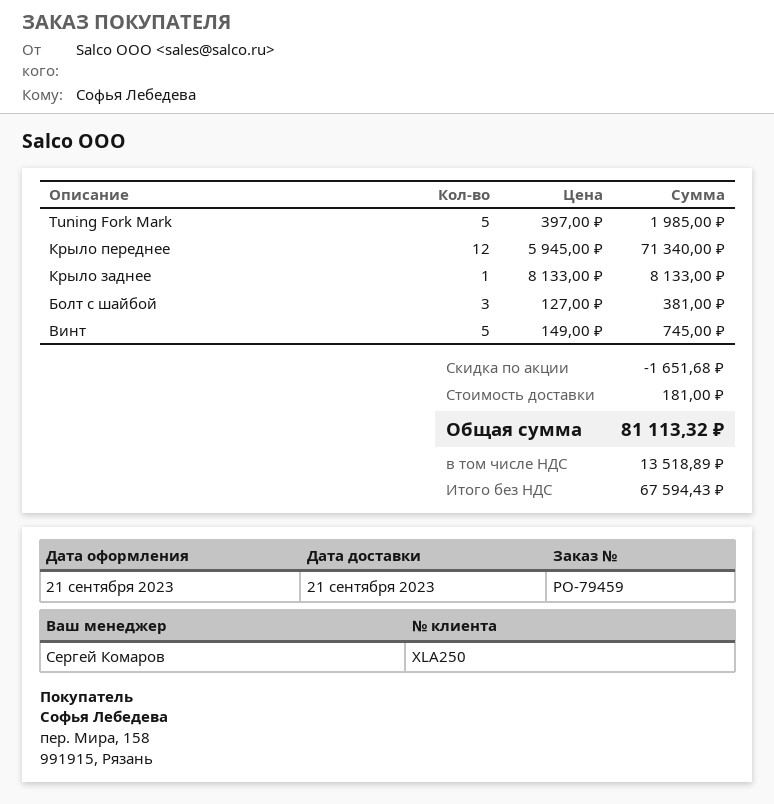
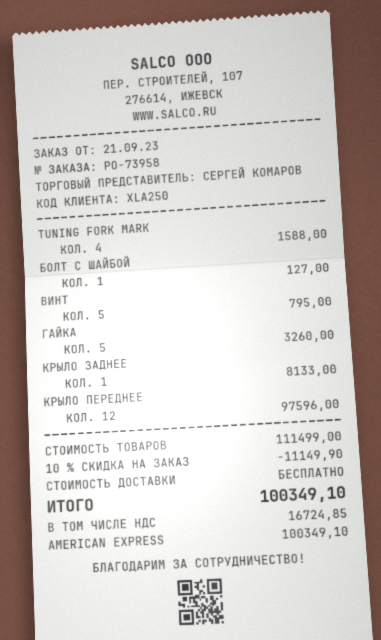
order number: PO-79459 -> PO-73958
Tuning Fork Mark: 5 for 1985.00 -> 4 for 1588.00
Крыло переднее: 12 for 71340.00 -> 12 for 97596.00
Болт с шайбой: 3 for 381.00 -> 1 for 127.00
Винт: 5 for 745.00 -> 5 for 795.00
ГАЙКА: none -> 5 for 3260.00
discount: 1651.68 -> 11149.90
shipping: 181.00 -> 0.00
tax: 13518.89 -> 16724.85
total: 81113.32 -> 100349.10

